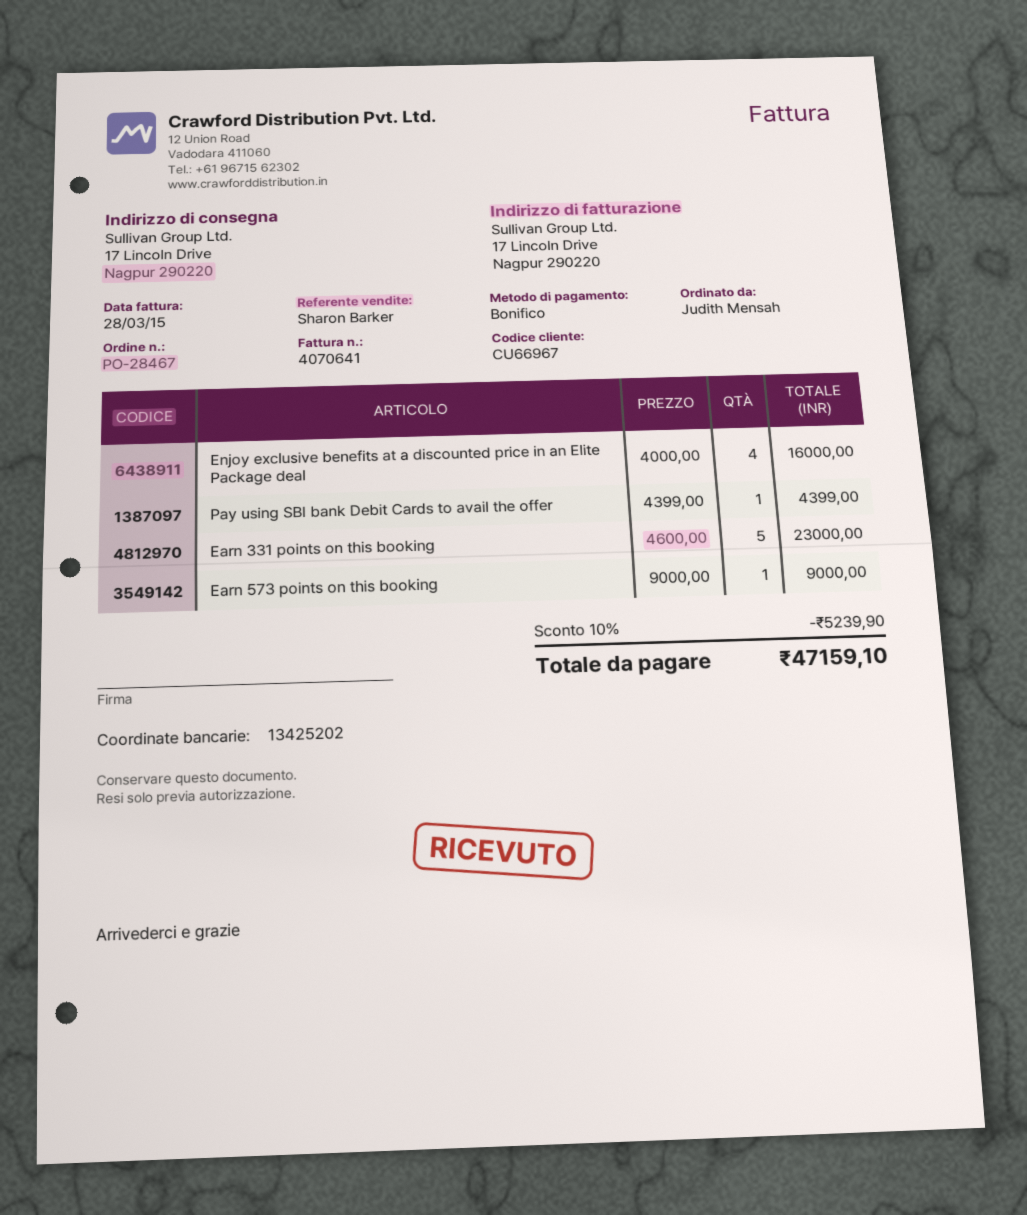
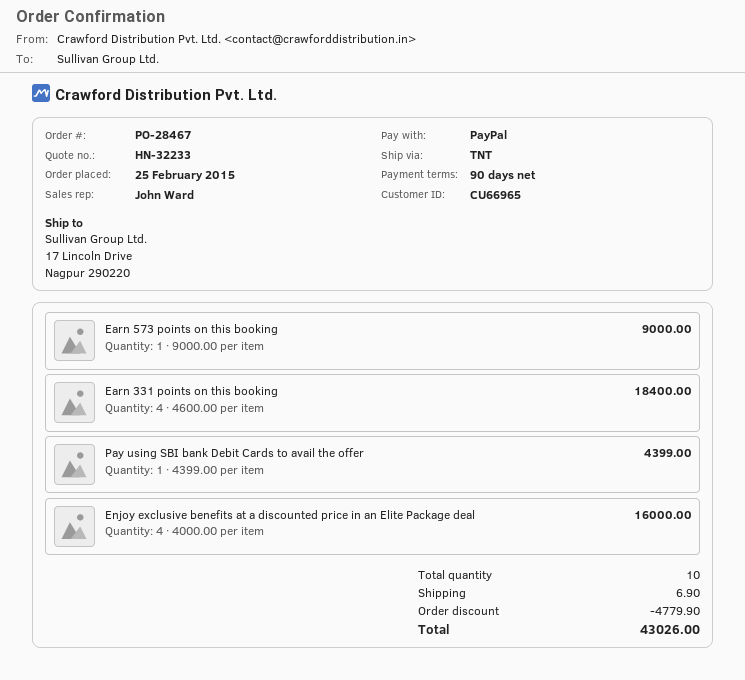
customer number: CU66967 -> CU66965
sales rep: Sharon Barker -> John Ward
payment method: bank transfer -> PayPal
Earn 331 points on this booking: 5 x 4600.00 = 23000.00 -> 4 x 4600.00 = 18400.00
discount: 5239.90 -> 4779.90
shipping: none -> 6.90
total: 47159.10 -> 43026.00

